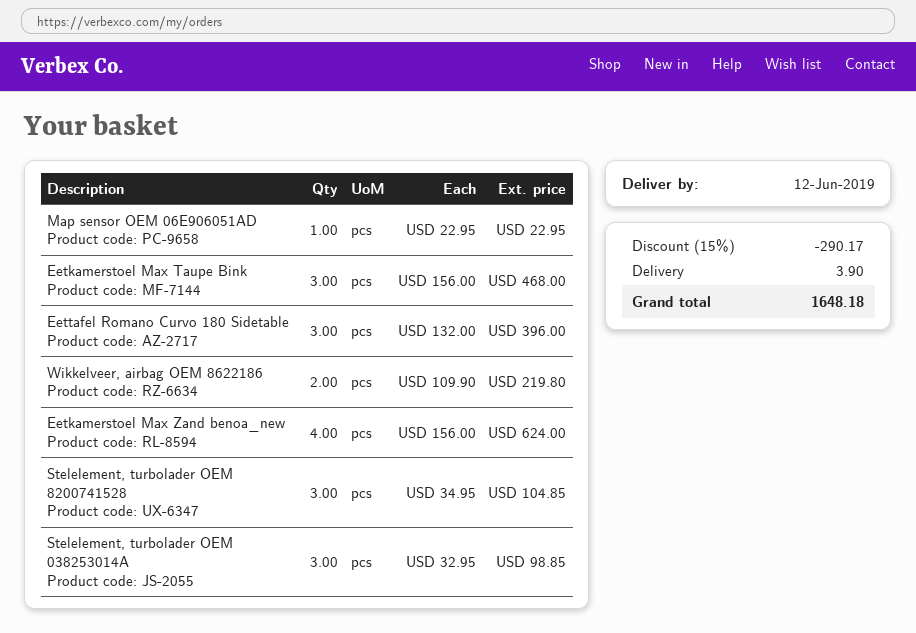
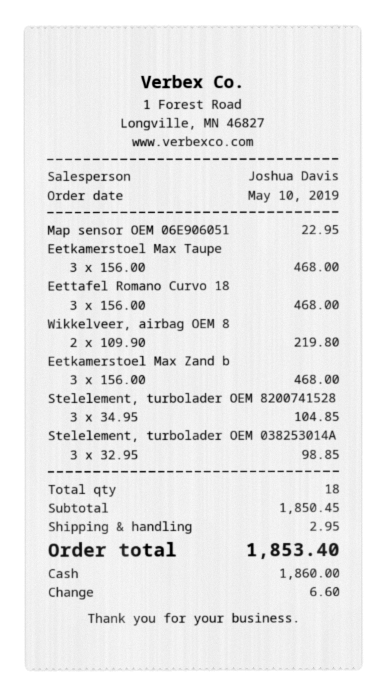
Eettafel Romano Curvo 180 Sidetable: 3 x 132.00 = 396.00 -> 3 x 156.00 = 468.00
Eetkamerstoel Max Zand benoa_new: 4 x 156.00 = 624.00 -> 3 x 156.00 = 468.00
discount: 15% = 290.17 -> none
shipping: 3.90 -> 2.95
total: 1648.18 -> 1853.40

